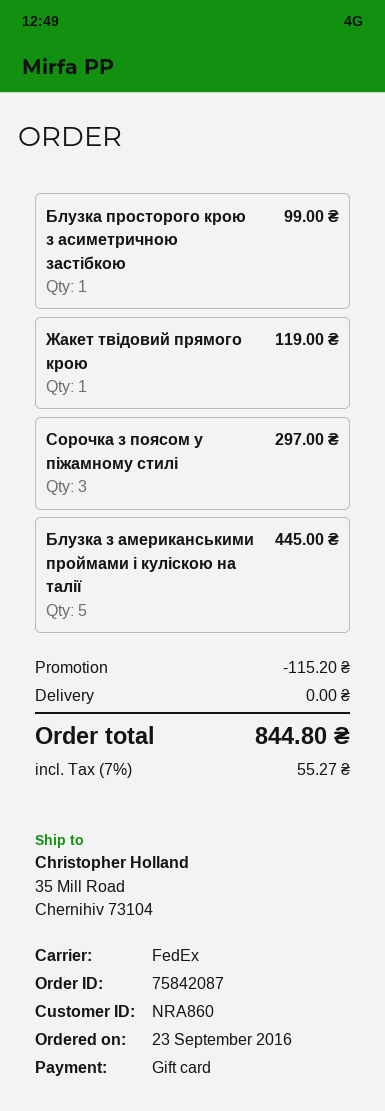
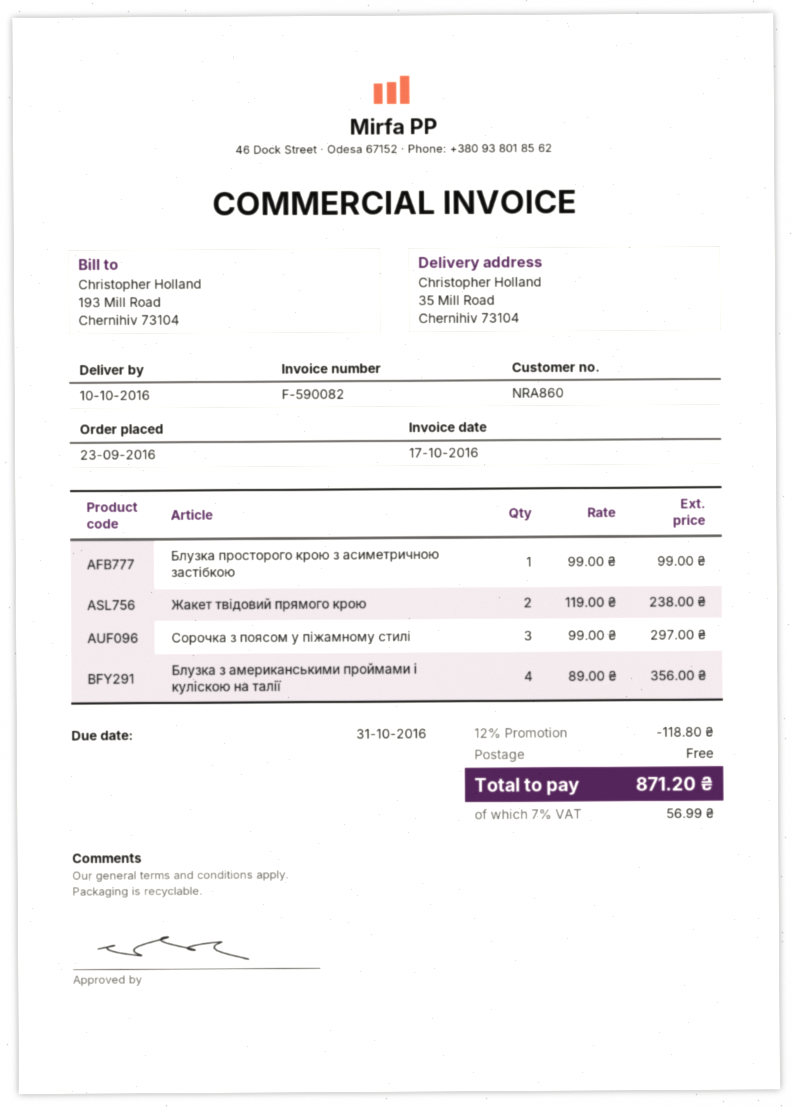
Жакет твідовий прямого крою: 1 for 119.00 -> 2 for 238.00
Блузка з американськими проймами і куліскою на талії: 5 for 445.00 -> 4 for 356.00
discount: 115.20 -> 118.80
tax: 7% = 55.27 -> 7% = 56.99
total: 844.80 -> 871.20

